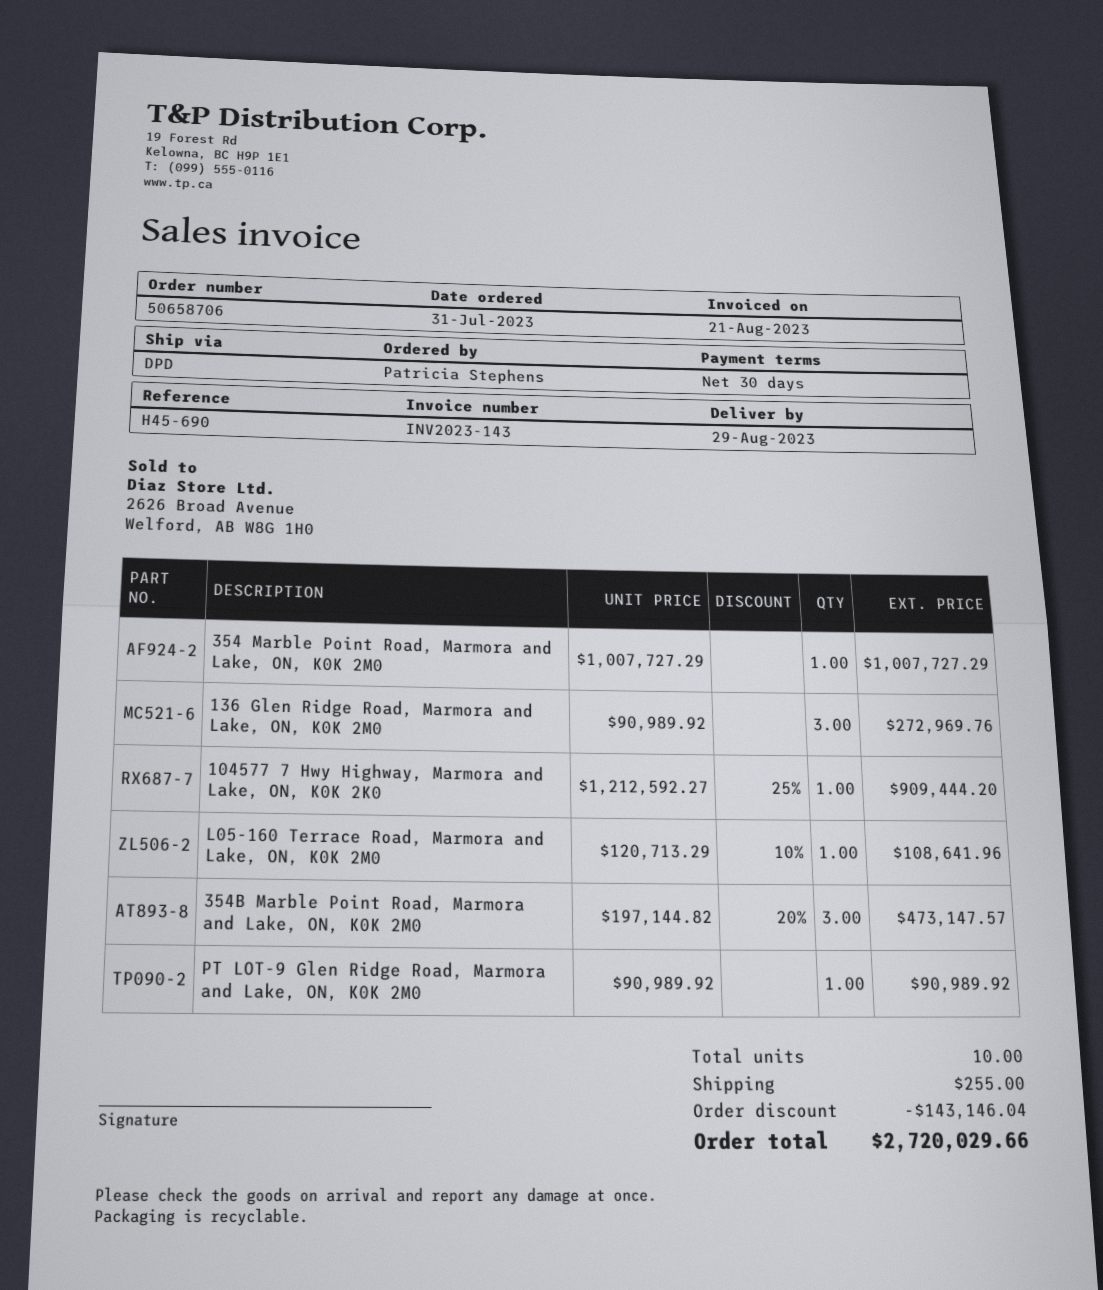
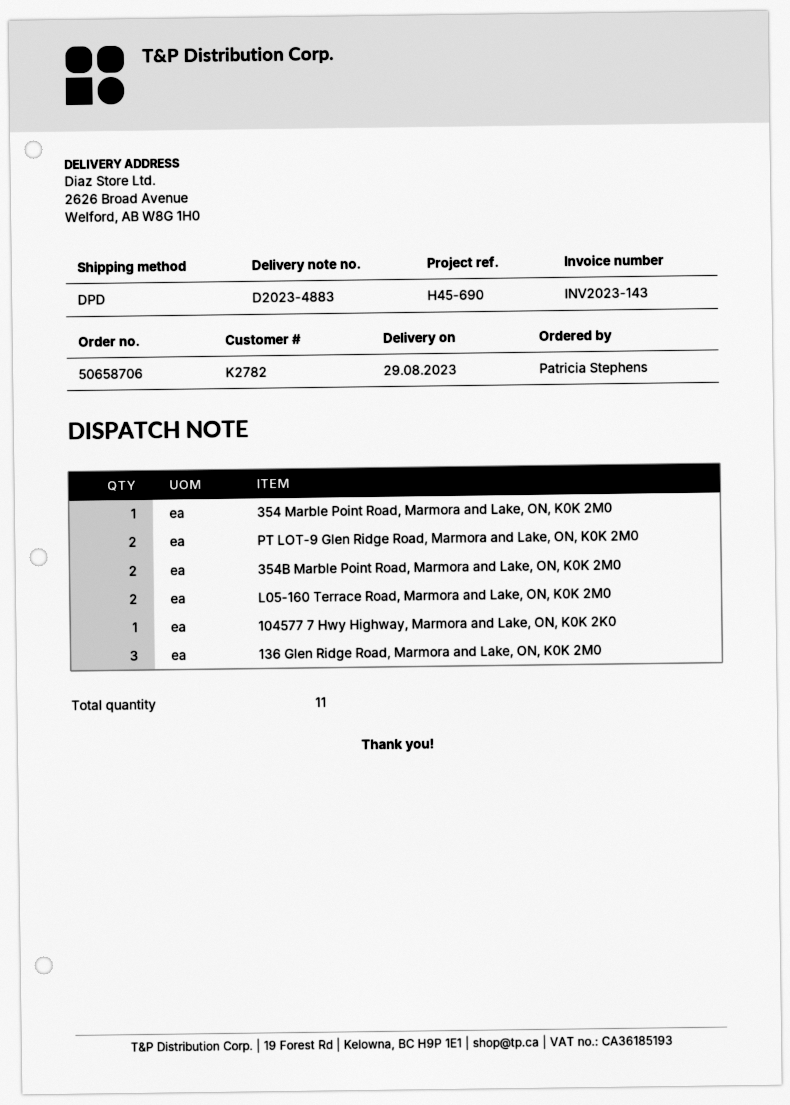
L05-160 Terrace Road, Marmora and Lake, ON, K0K 2M0: 1 -> 2
354B Marble Point Road, Marmora and Lake, ON, K0K 2M0: 3 -> 2
PT LOT-9 Glen Ridge Road, Marmora and Lake, ON, K0K 2M0: 1 -> 2
total quantity: 10 -> 11

